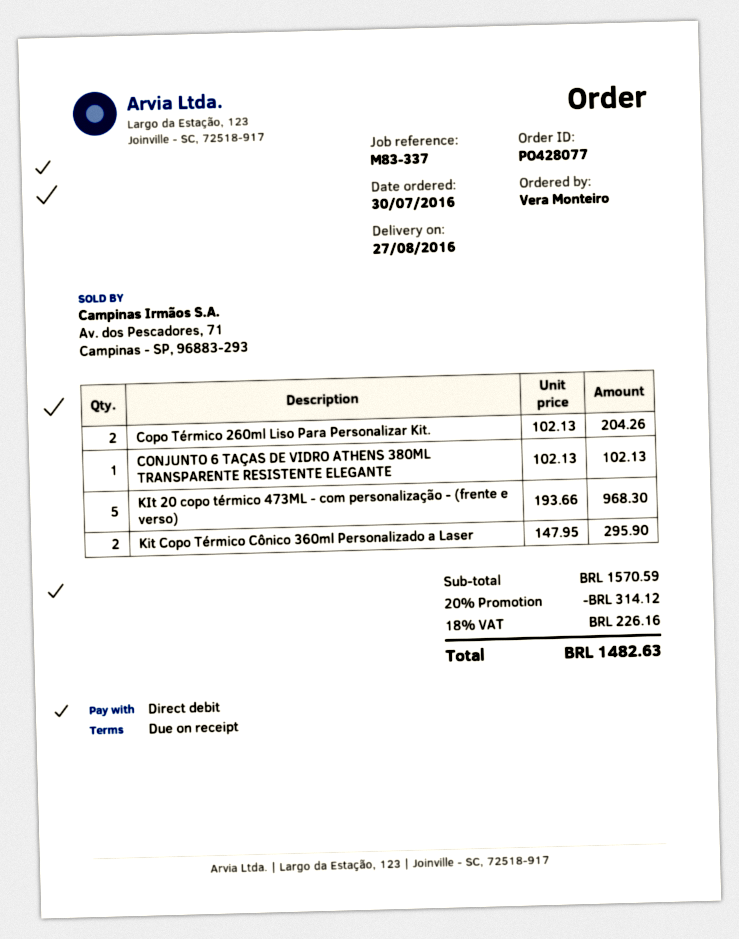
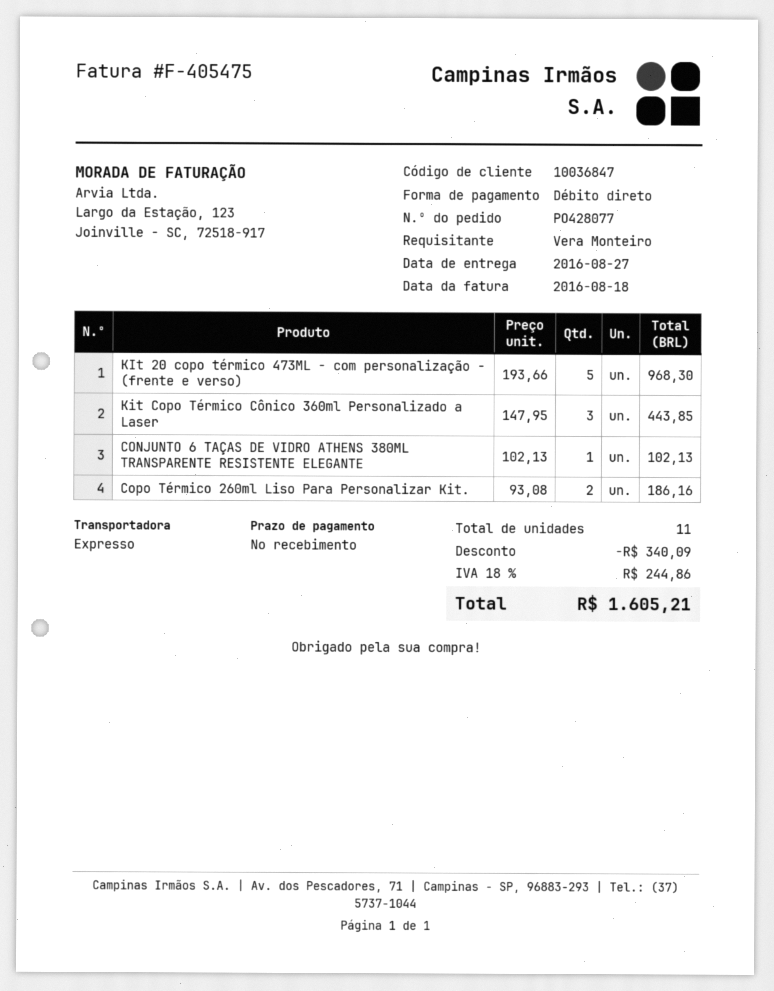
Copo Térmico 260ml Liso Para Personalizar Kit.: 2 x 102.13 = 204.26 -> 2 x 93.08 = 186.16
Kit Copo Térmico Cônico 360ml Personalizado a Laser: 2 x 147.95 = 295.90 -> 3 x 147.95 = 443.85
discount: 314.12 -> 340.09
tax: 18% = 226.16 -> 18% = 244.86
total: 1482.63 -> 1605.21

